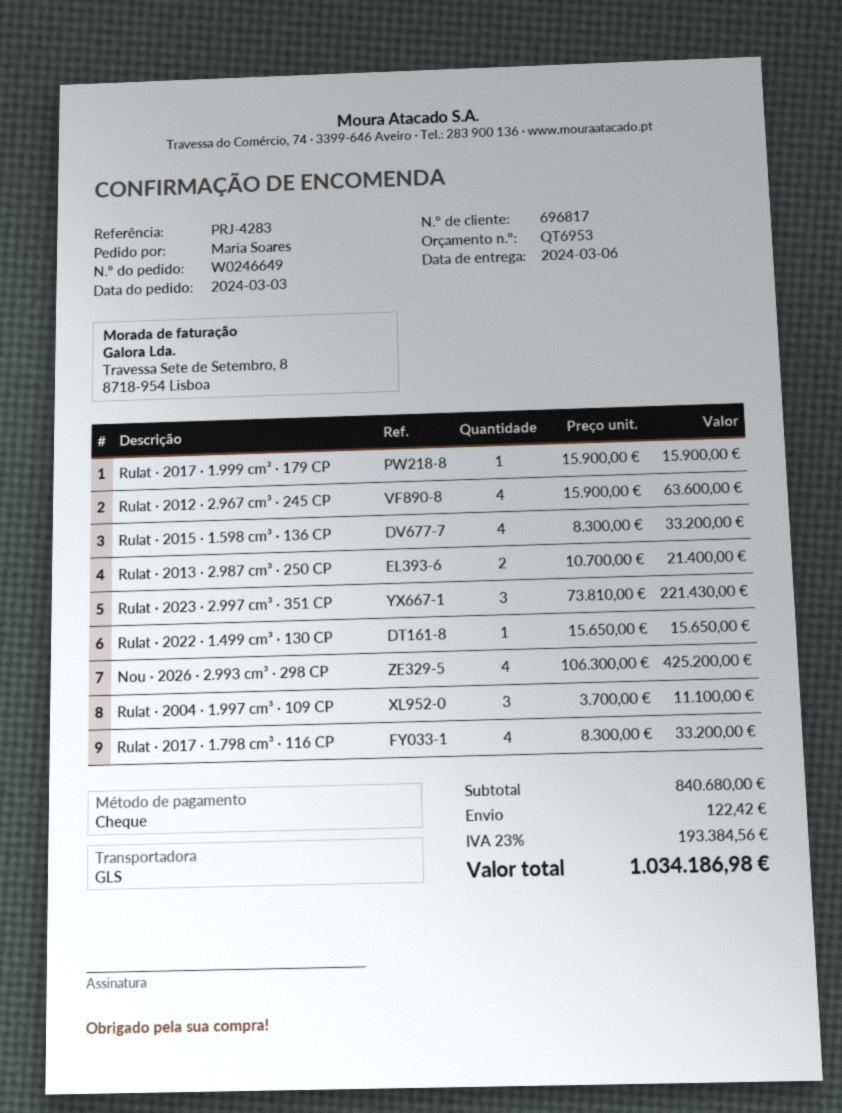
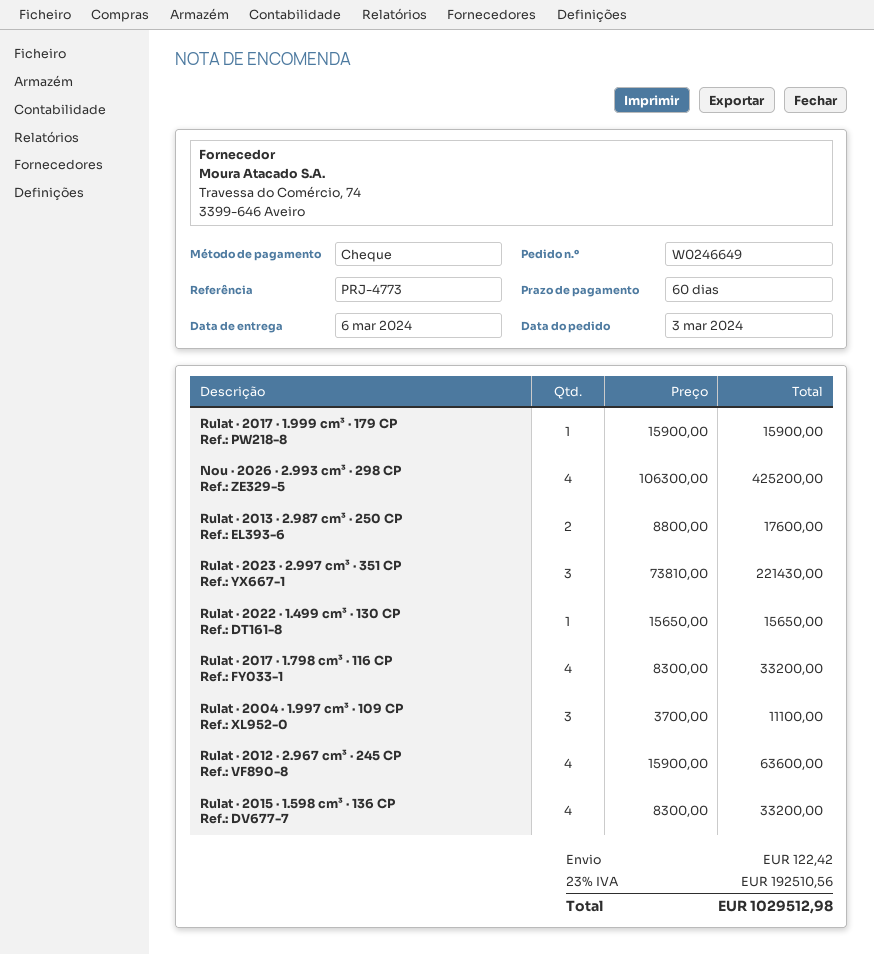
reference: PRJ-4283 -> PRJ-4773
Rulat · 2013 · 2.987 cm³ · 250 CP: 2 x 10700.00 = 21400.00 -> 2 x 8800.00 = 17600.00
tax: 23% = 193384.56 -> 23% = 192510.56
total: 1034186.98 -> 1029512.98

